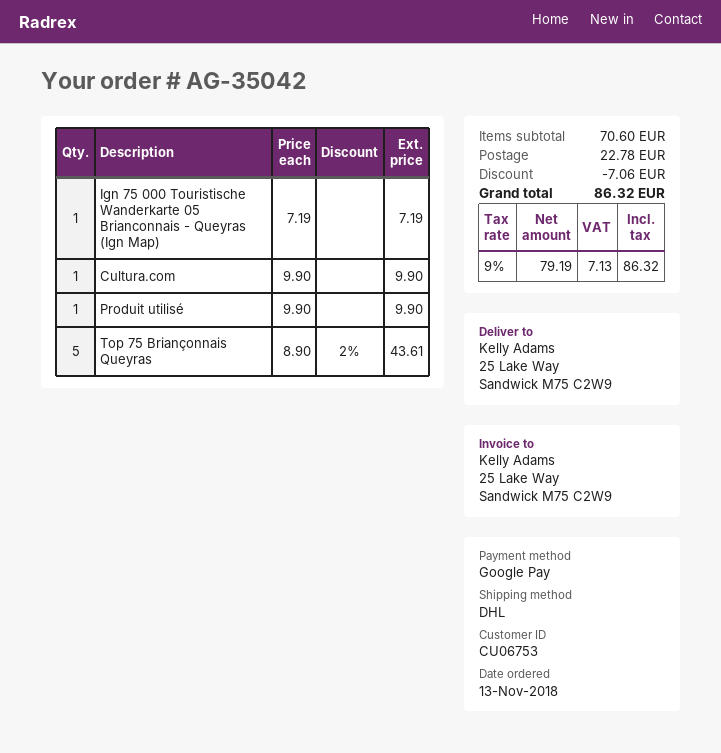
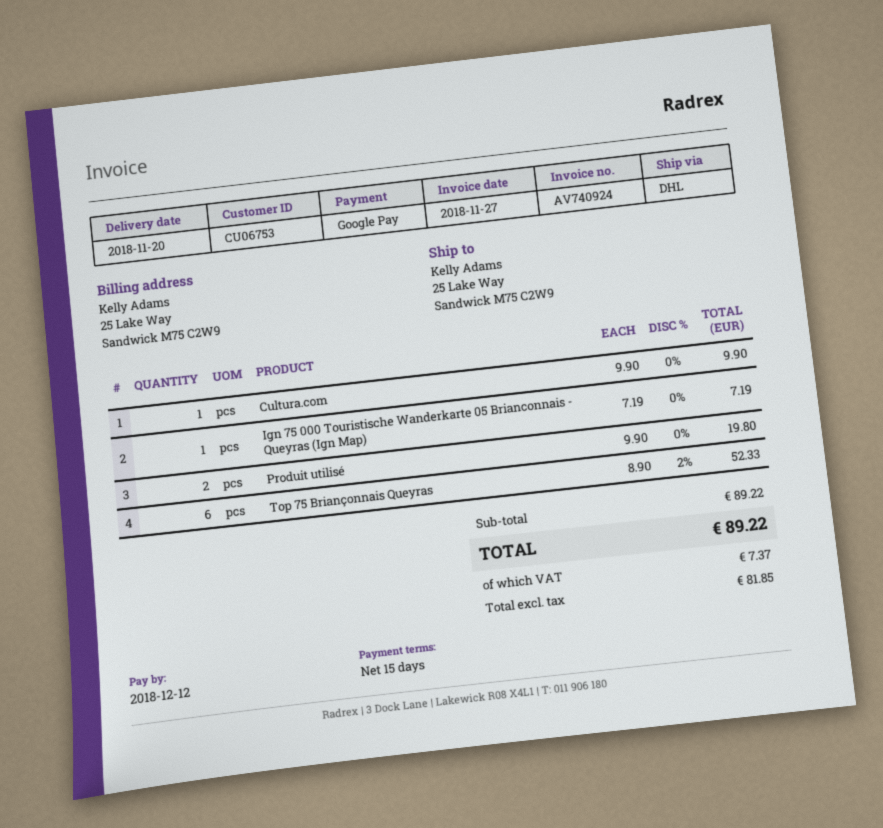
Produit utilisé: 1 x 9.90 = 9.90 -> 2 x 9.90 = 19.80
Top 75 Briançonnais Queyras: 5 x 8.90 - 2% = 43.61 -> 6 x 8.90 - 2% = 52.33
subtotal: 70.60 -> 89.22
discount: 7.06 -> none
shipping: 22.78 -> none
net: 79.19 -> 81.85
tax: 7.13 -> 7.37
total: 86.32 -> 89.22

